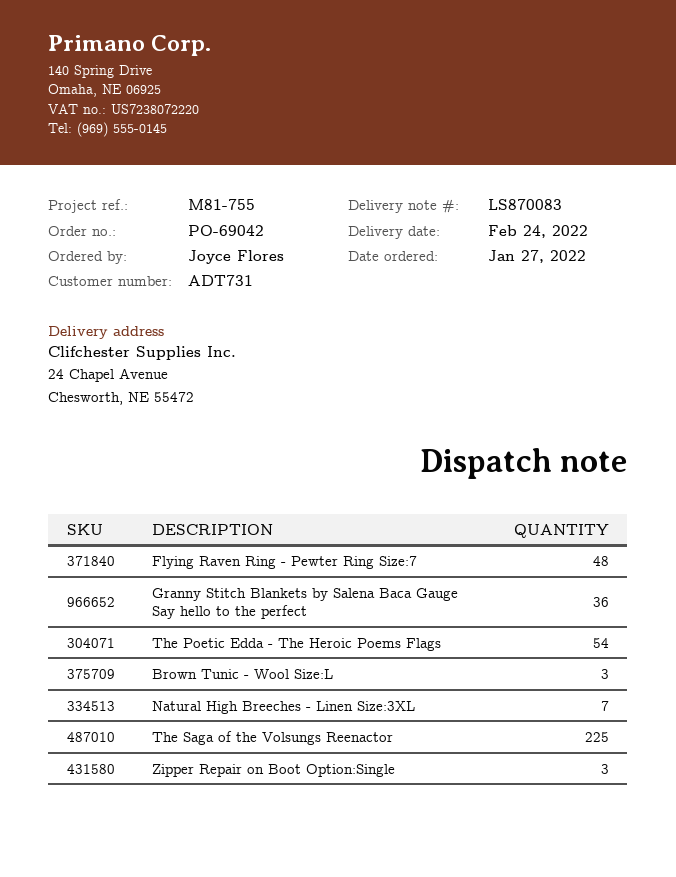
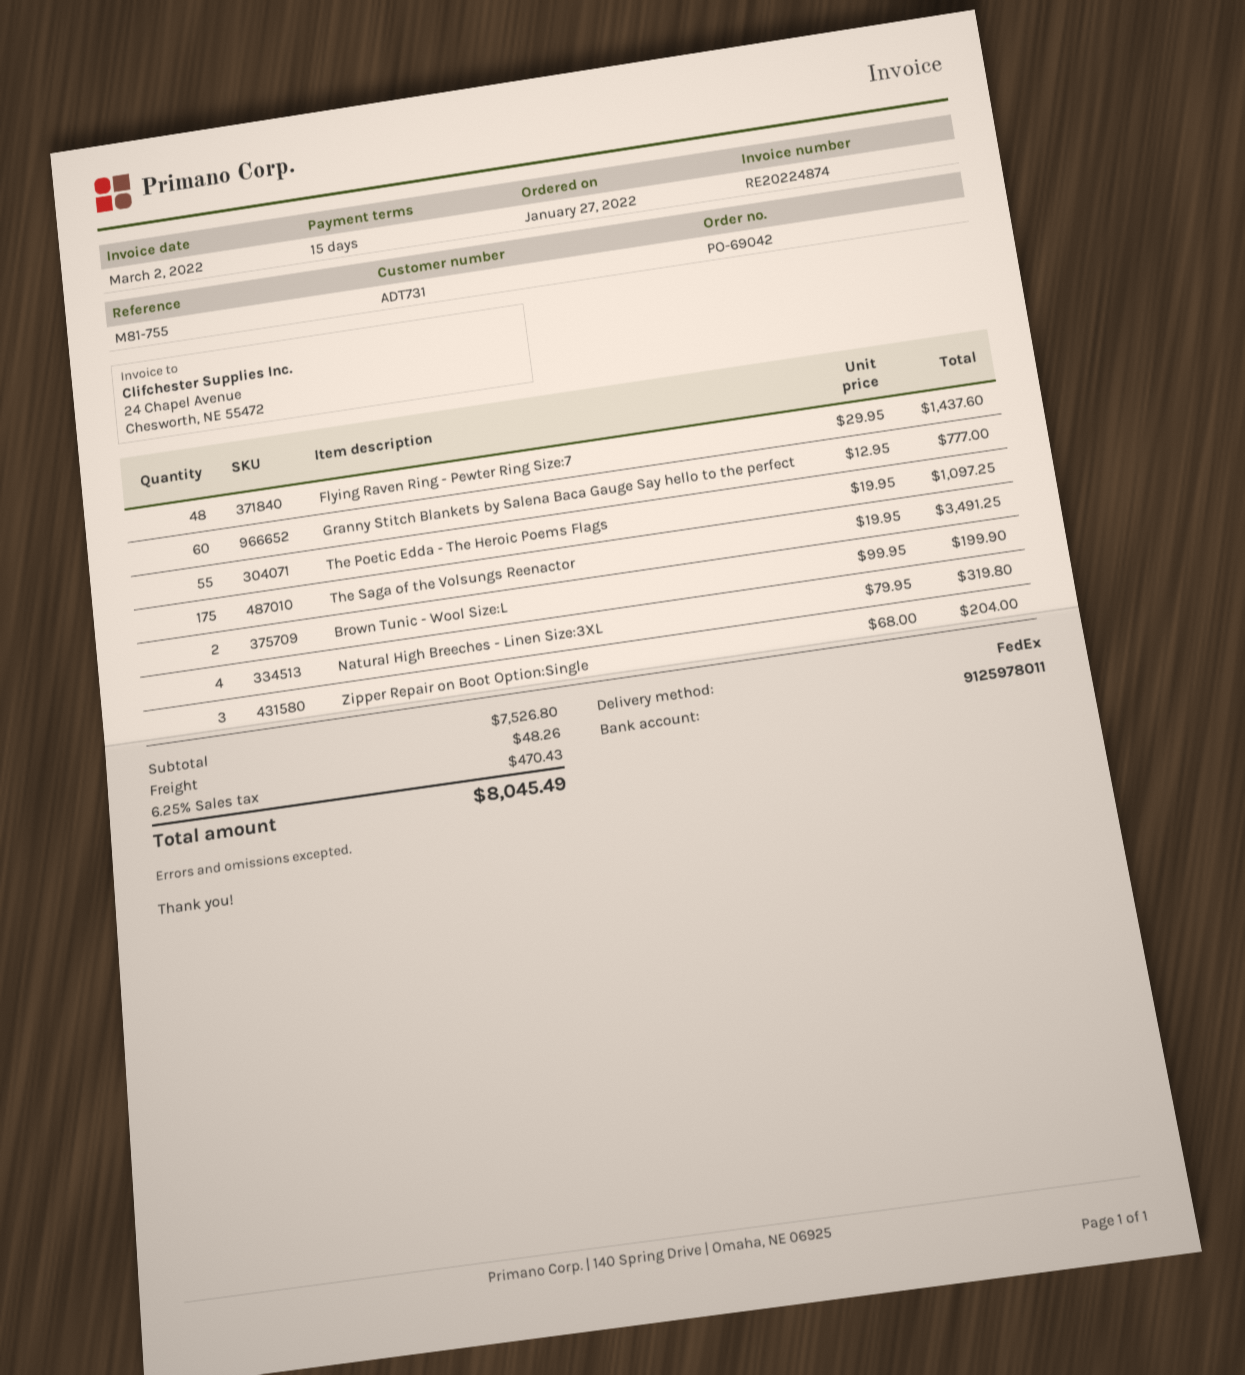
Granny Stitch Blankets by Salena Baca Gauge Say hello to the perfect: 36 -> 60
The Poetic Edda - The Heroic Poems Flags: 54 -> 55
Brown Tunic - Wool Size:L: 3 -> 2
Natural High Breeches - Linen Size:3XL: 7 -> 4
The Saga of the Volsungs Reenactor: 225 -> 175

